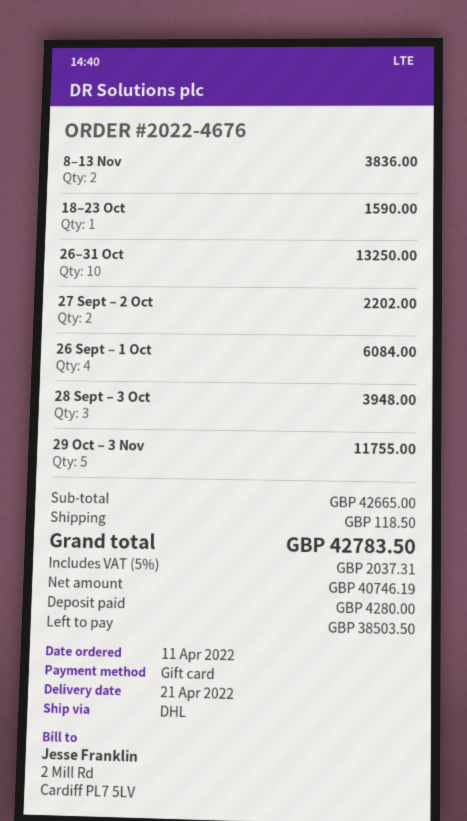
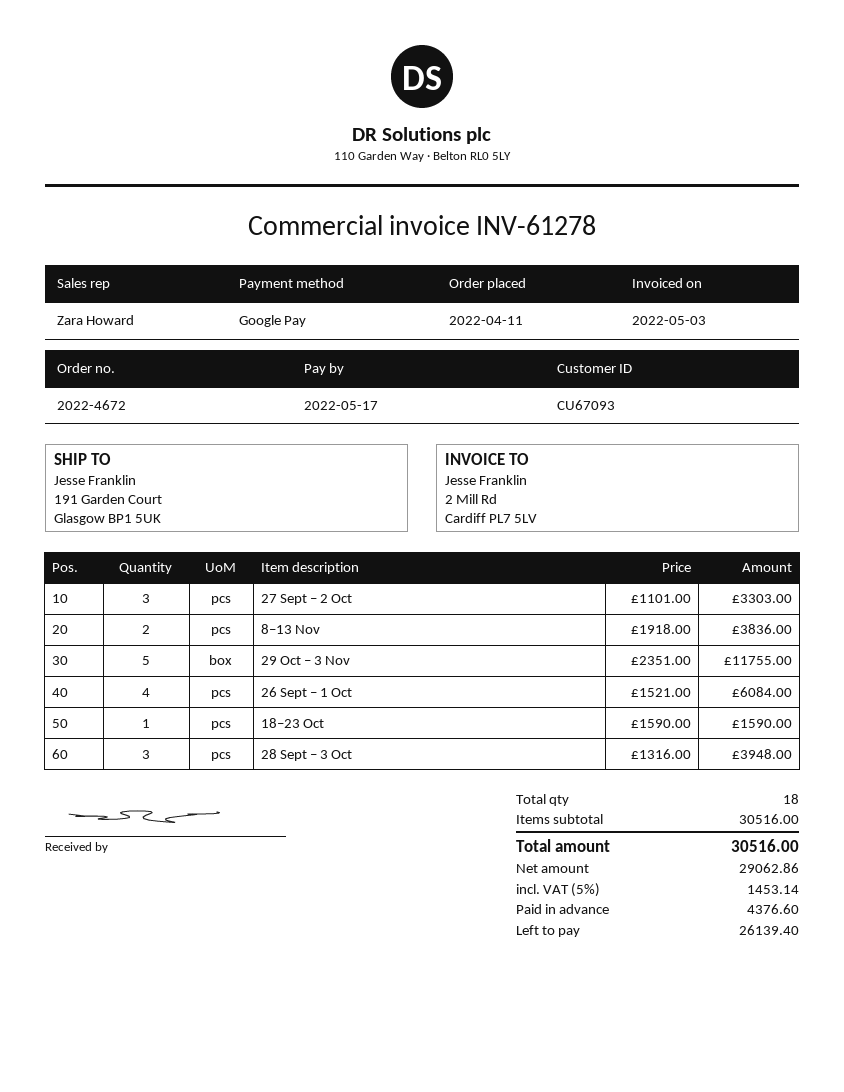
order number: 2022-4676 -> 2022-4672
payment method: gift card -> Google Pay
26–31 Oct: 10 for 13250.00 -> none
27 Sept – 2 Oct: 2 for 2202.00 -> 3 for 3303.00
subtotal: 42665.00 -> 30516.00
shipping: 118.50 -> none
net: 40746.19 -> 29062.86
tax: 5% = 2037.31 -> 5% = 1453.14
total: 42783.50 -> 30516.00
deposit: 4280.00 -> 4376.60
balance: 38503.50 -> 26139.40

